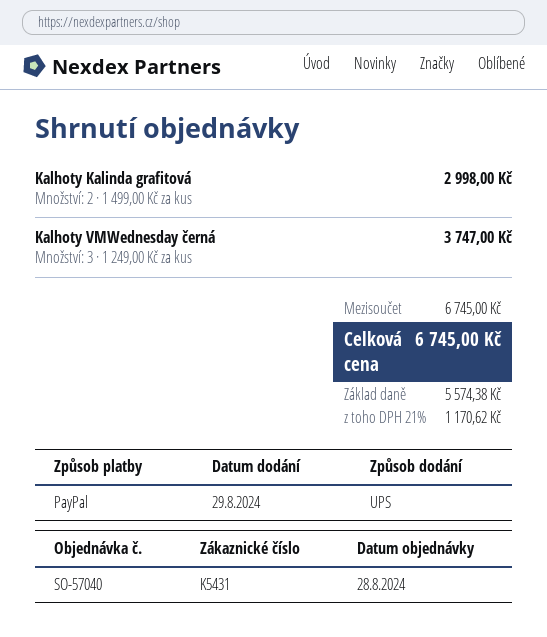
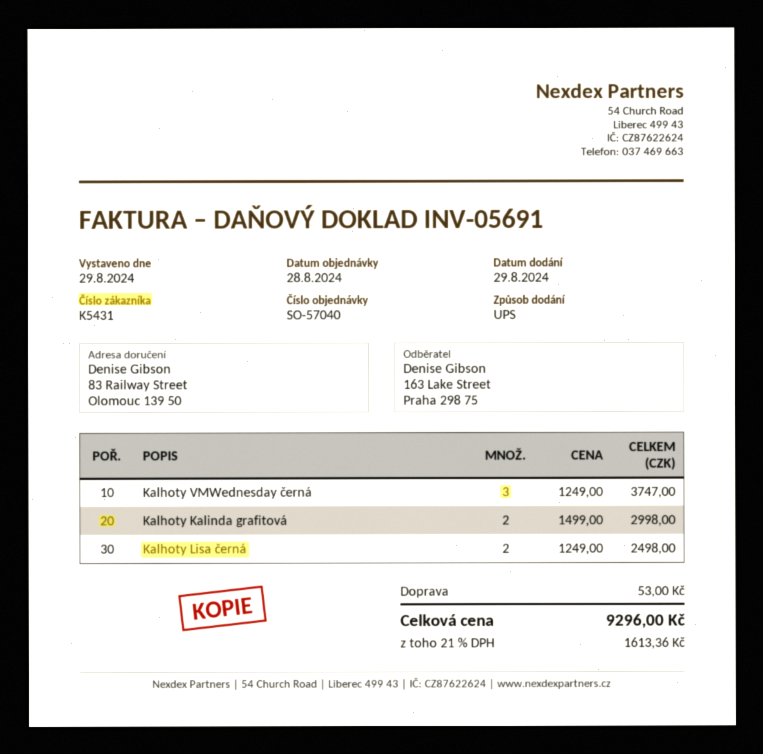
Kalhoty Lisa černá: none -> 2 x 1249.00 = 2498.00
shipping: none -> 53.00
tax: 21% = 1170.62 -> 21% = 1613.36
total: 6745.00 -> 9296.00

